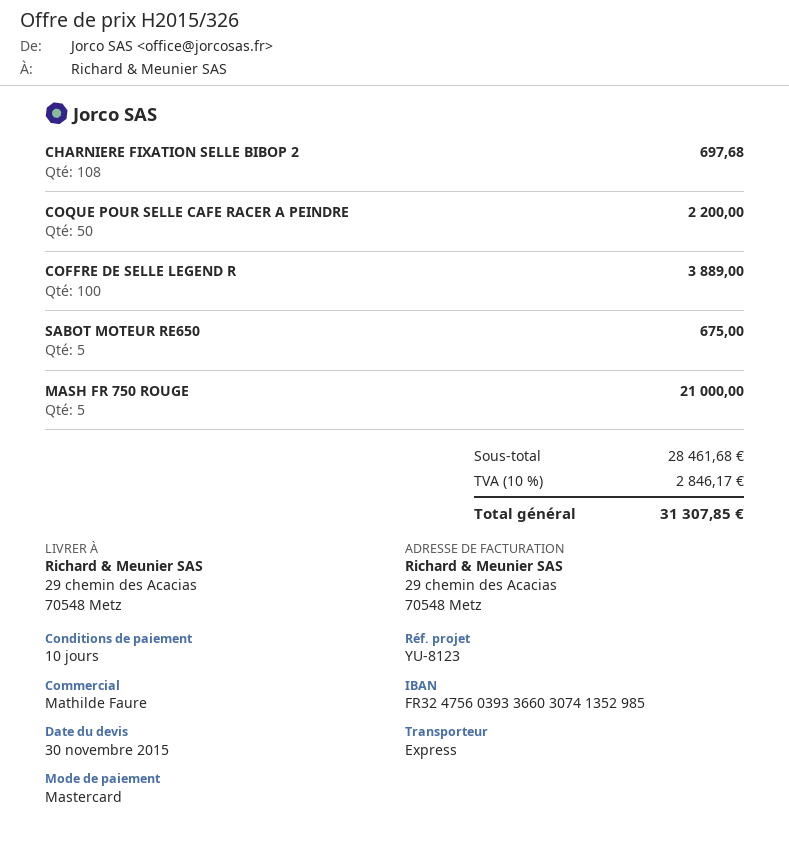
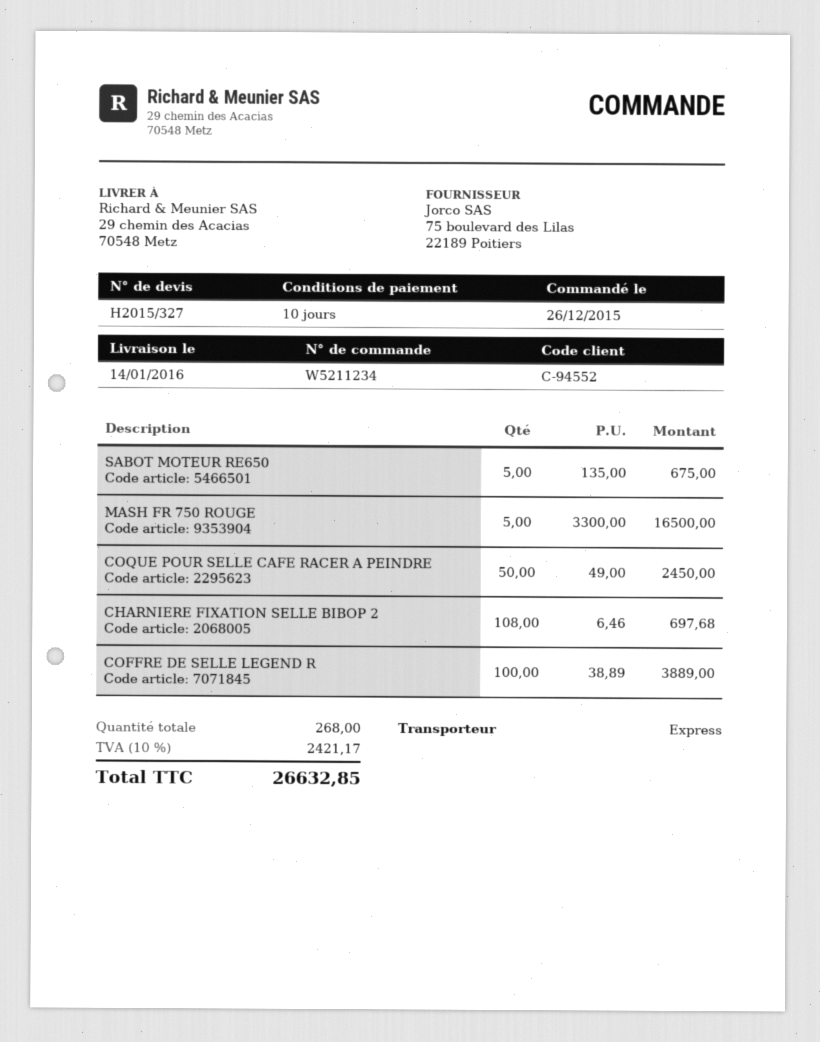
quote number: H2015/326 -> H2015/327
COQUE POUR SELLE CAFE RACER A PEINDRE: 50 for 2200.00 -> 50 for 2450.00
MASH FR 750 ROUGE: 5 for 21000.00 -> 5 for 16500.00
tax: 10% = 2846.17 -> 10% = 2421.17
total: 31307.85 -> 26632.85

